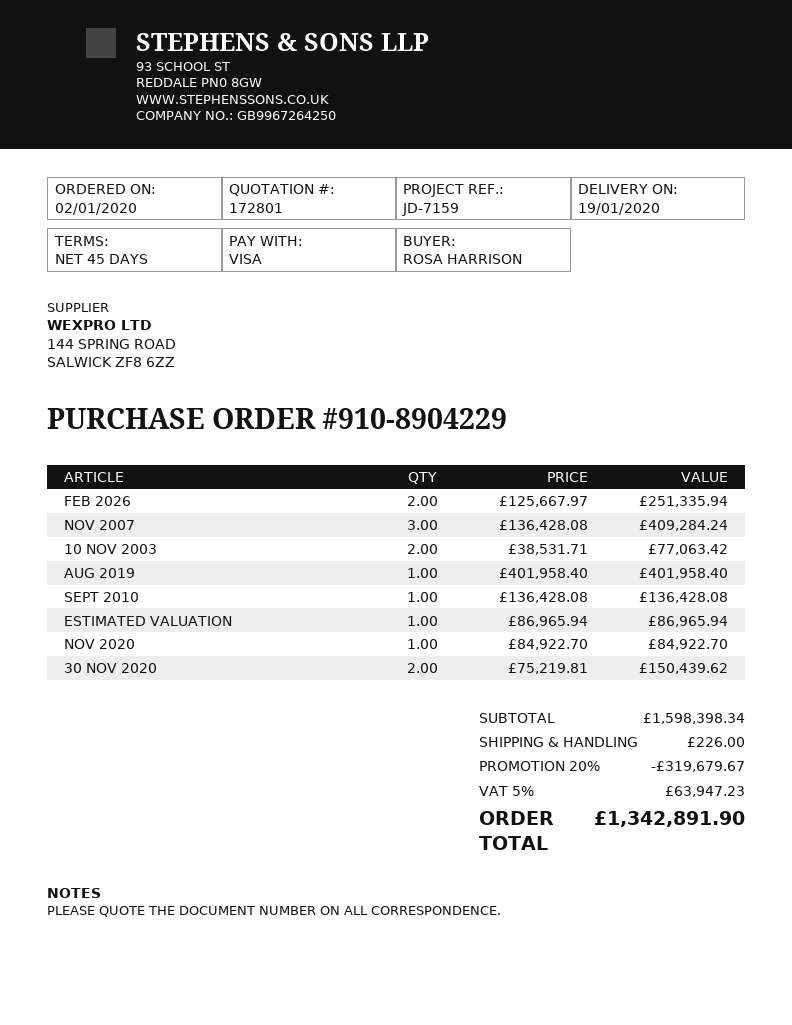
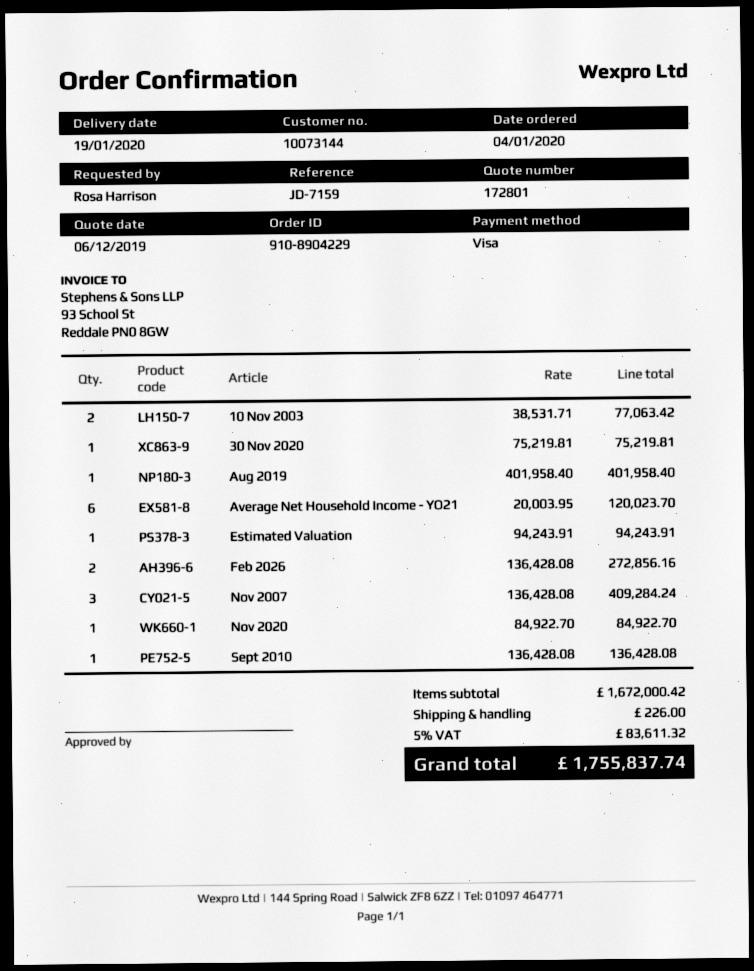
order date: 2020-01-02 -> 2020-01-04
FEB 2026: 2 x 125667.97 = 251335.94 -> 2 x 136428.08 = 272856.16
ESTIMATED VALUATION: 1 x 86965.94 = 86965.94 -> 1 x 94243.91 = 94243.91
30 NOV 2020: 2 x 75219.81 = 150439.62 -> 1 x 75219.81 = 75219.81
Average Net Household Income - YO21: none -> 6 x 20003.95 = 120023.70
subtotal: 1598398.34 -> 1672000.42
discount: 20% = 319679.67 -> none
tax: 5% = 63947.23 -> 5% = 83611.32
total: 1342891.90 -> 1755837.74

